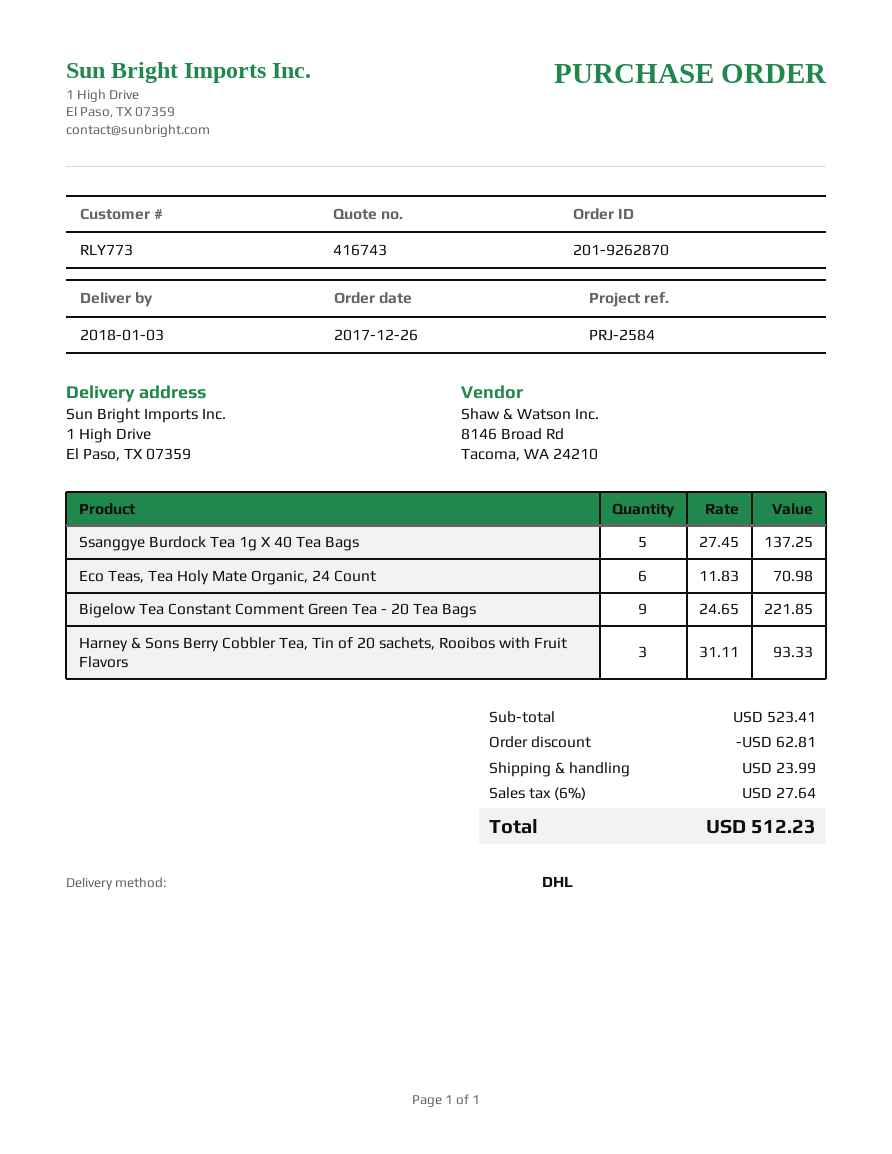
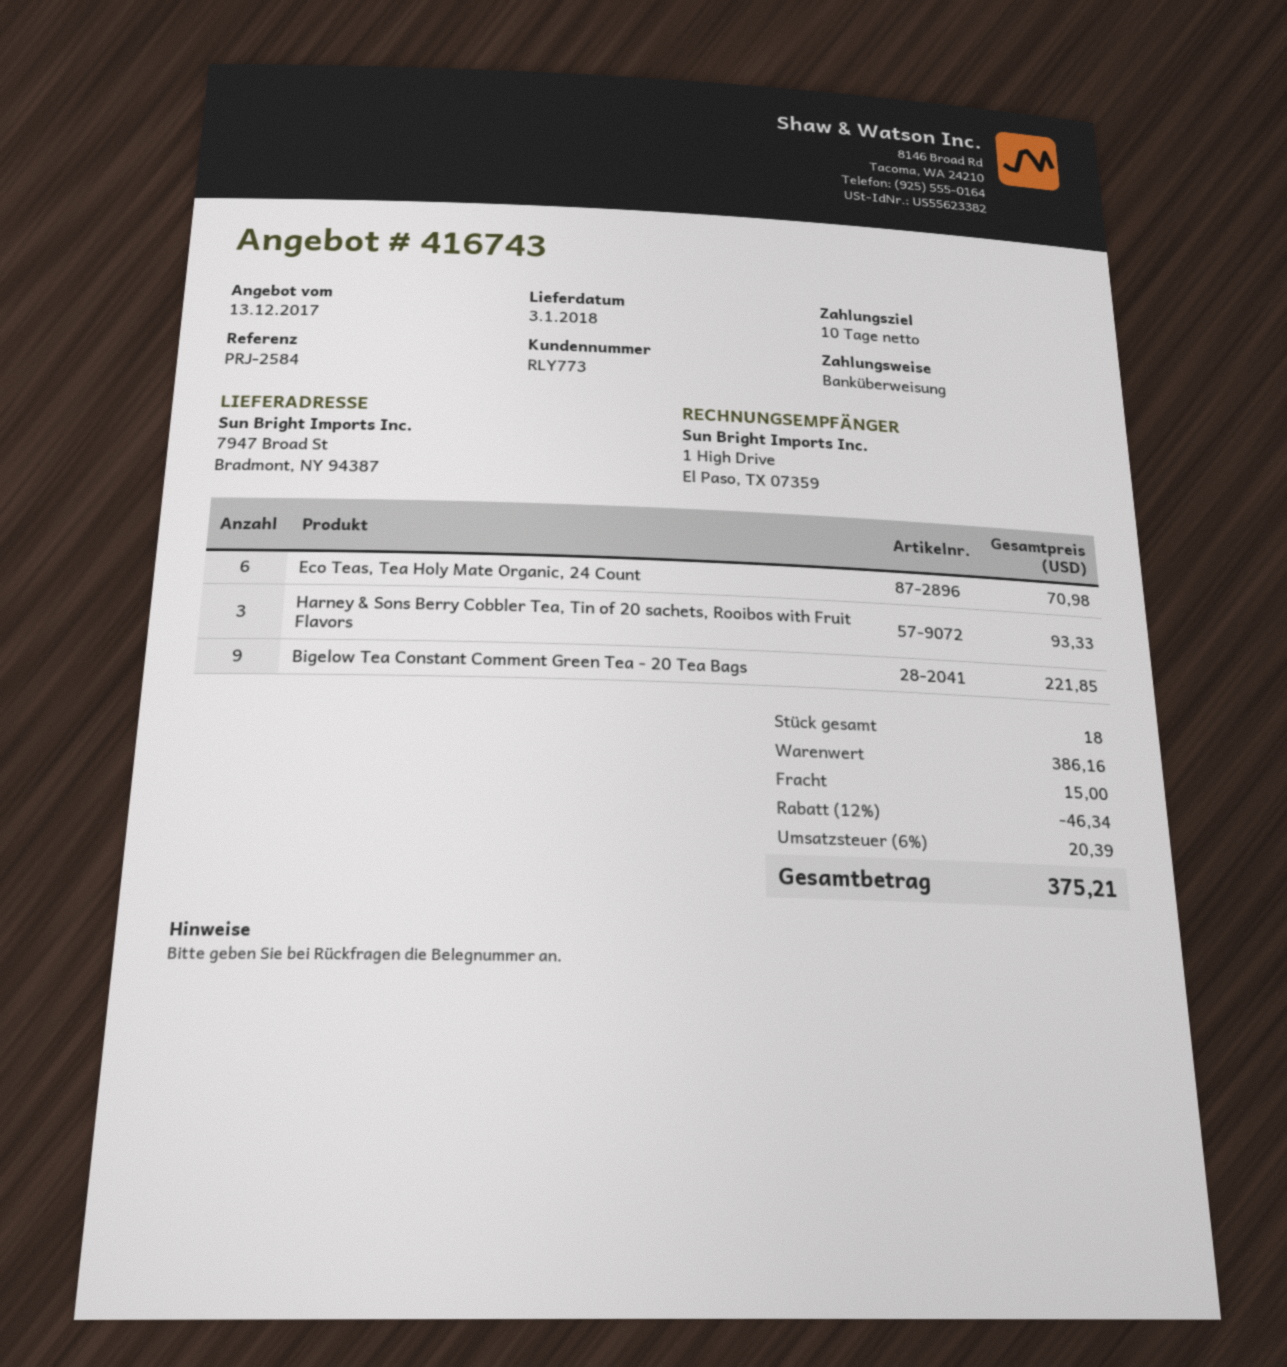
ship to: 1 High Drive, El Paso, TX 07359 -> 7947 Broad St, Bradmont, NY 94387
Ssanggye Burdock Tea 1g X 40 Tea Bags: 5 for 137.25 -> none
subtotal: 523.41 -> 386.16
discount: 62.81 -> 46.34
shipping: 23.99 -> 15.00
tax: 6% = 27.64 -> 6% = 20.39
total: 512.23 -> 375.21

